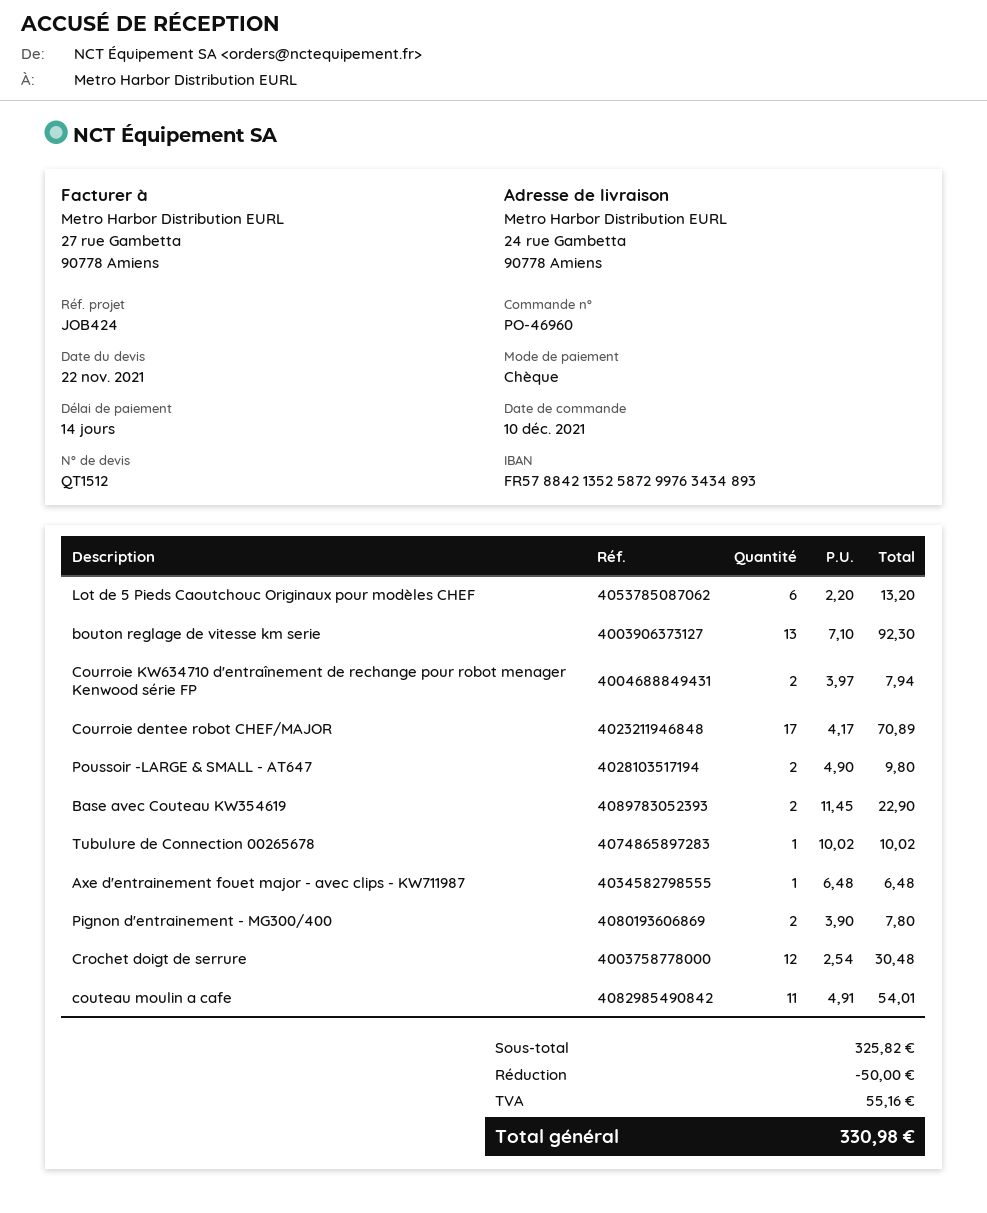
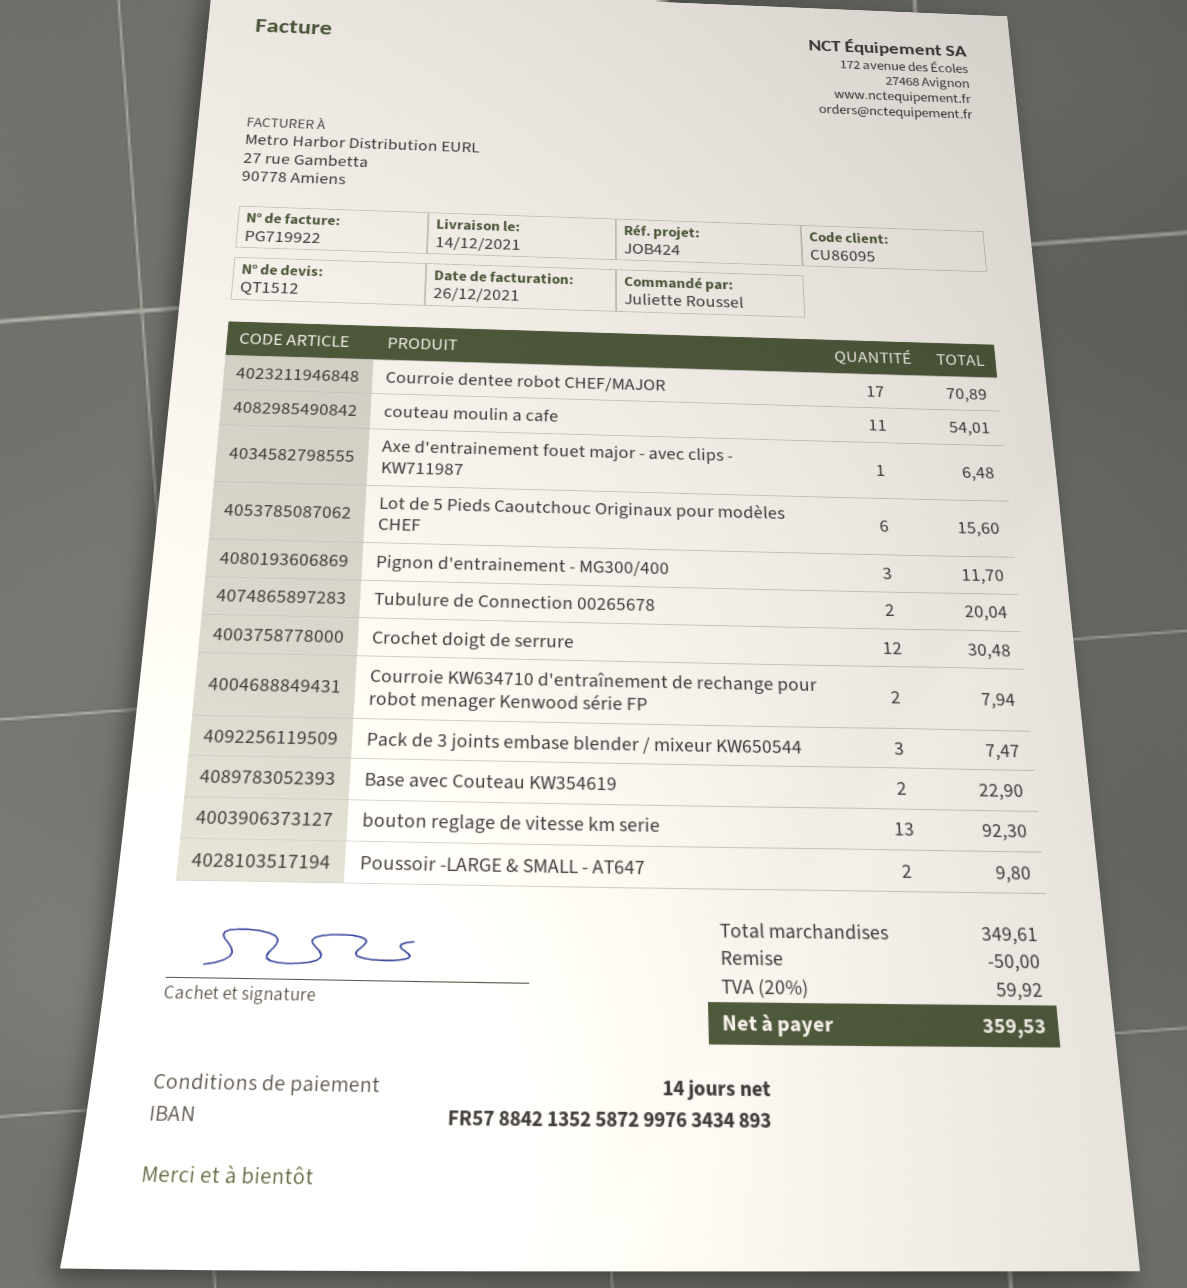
Lot de 5 Pieds Caoutchouc Originaux pour modèles CHEF: 6 for 13.20 -> 6 for 15.60
Tubulure de Connection 00265678: 1 for 10.02 -> 2 for 20.04
Pignon d'entrainement - MG300/400: 2 for 7.80 -> 3 for 11.70
Pack de 3 joints embase blender / mixeur KW650544: none -> 3 for 7.47
subtotal: 325.82 -> 349.61
tax: 55.16 -> 59.92
total: 330.98 -> 359.53

